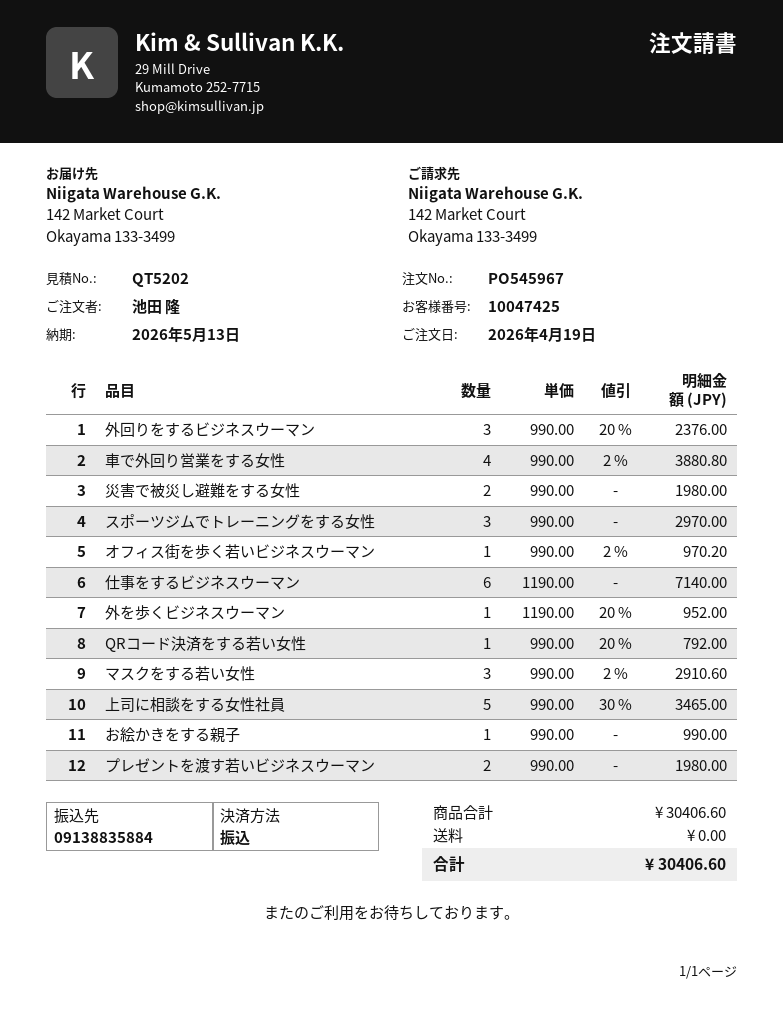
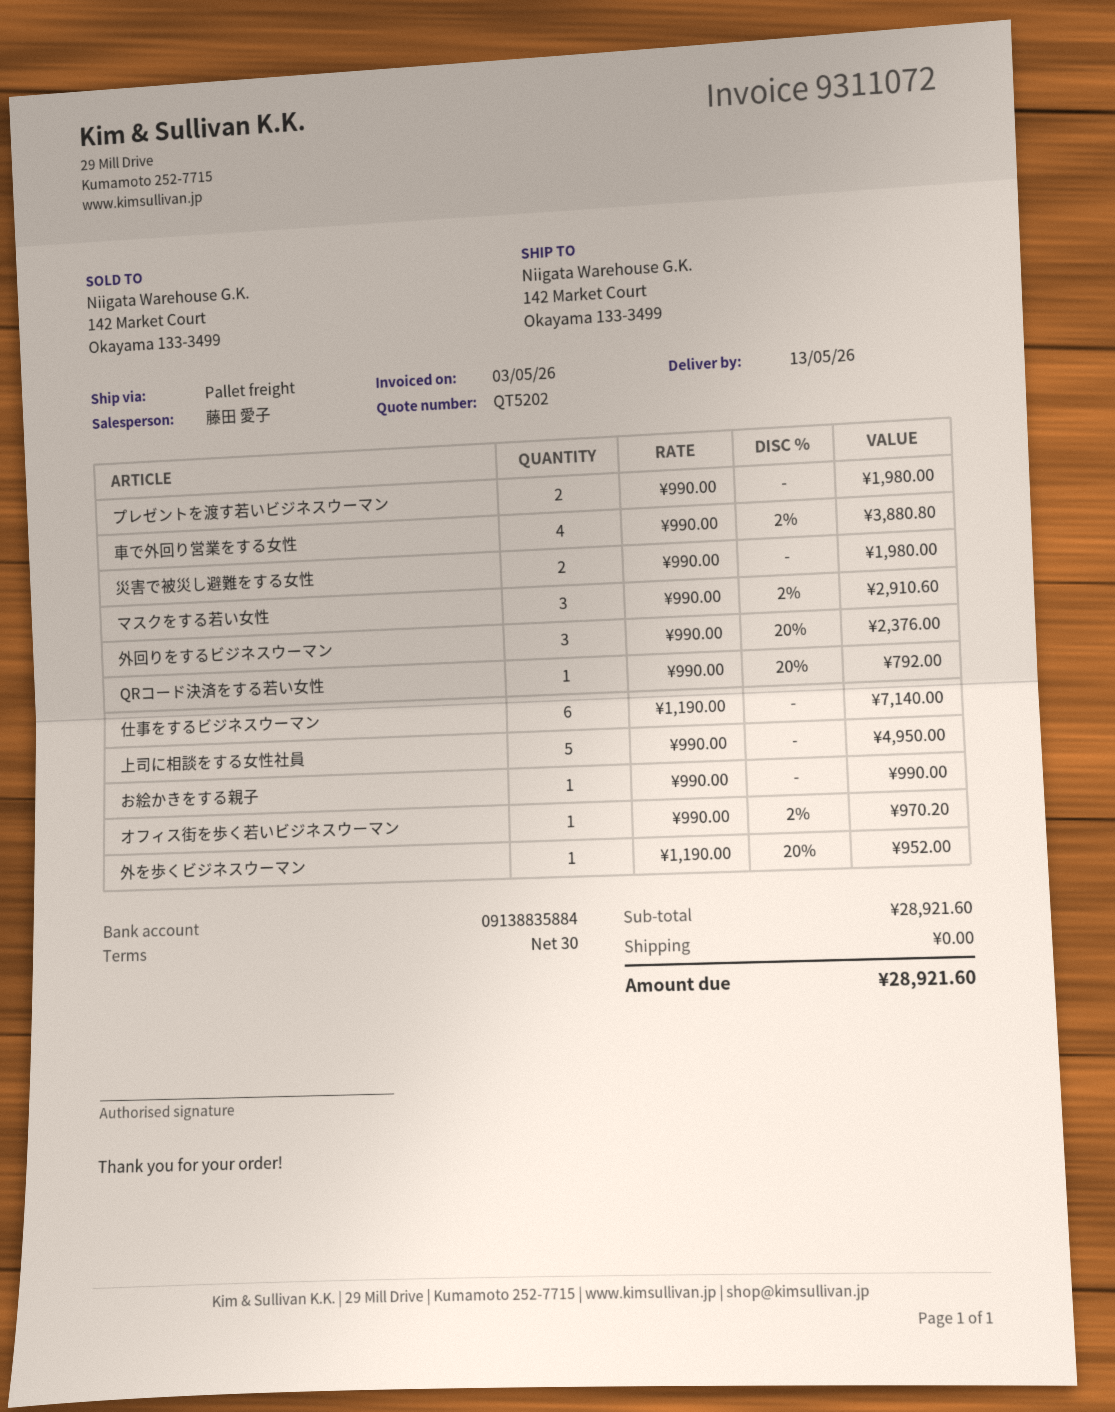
スポーツジムでトレーニングをする女性: 3 x 990.00 = 2970.00 -> none
上司に相談をする女性社員: 5 x 990.00 - 30% = 3465.00 -> 5 x 990.00 = 4950.00
subtotal: 30406.60 -> 28921.60
total: 30406.60 -> 28921.60

